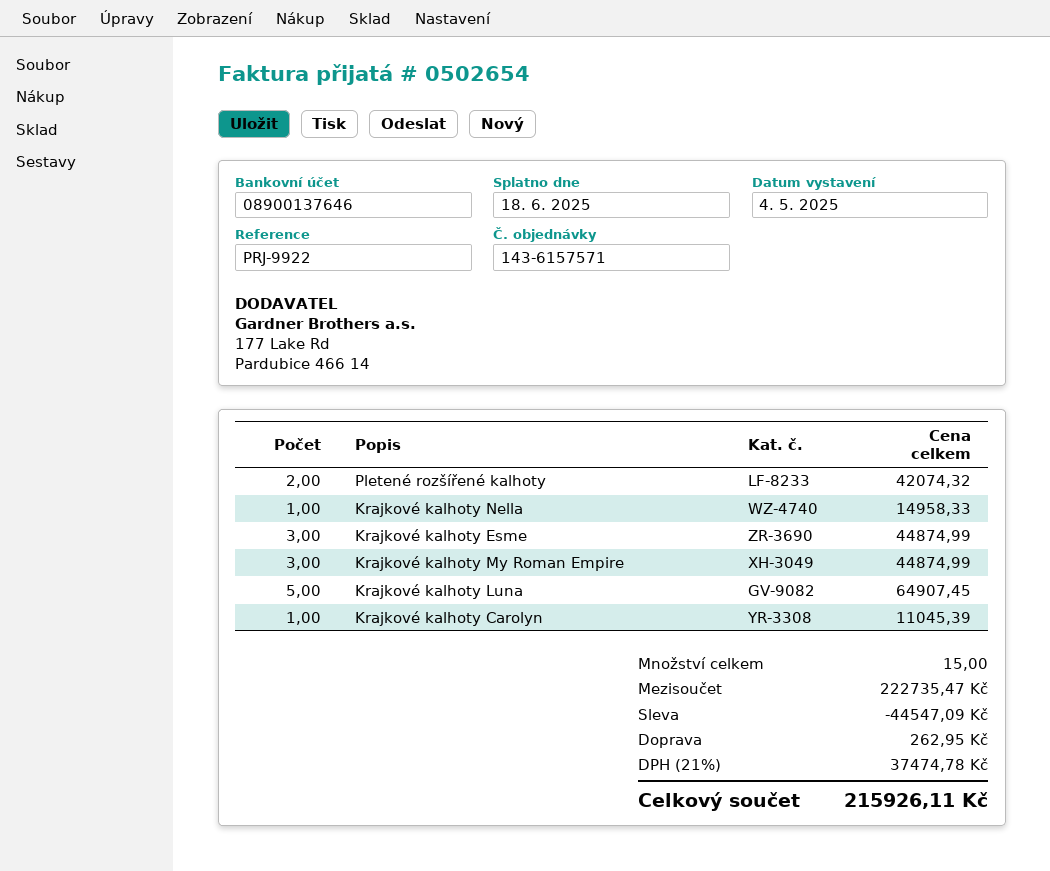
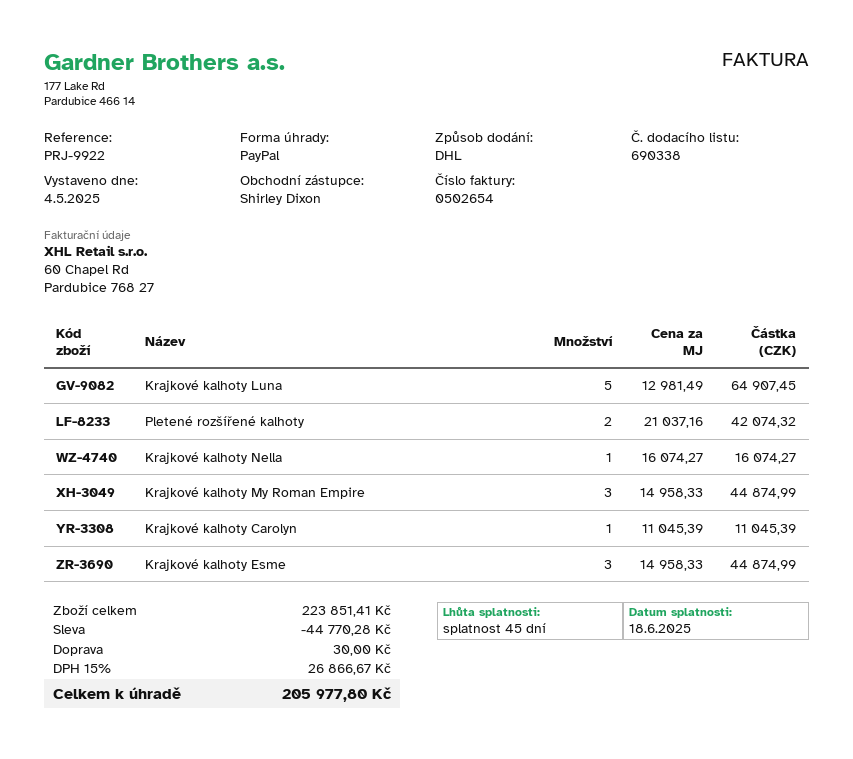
Krajkové kalhoty Nella: 1 for 14958.33 -> 1 for 16074.27
subtotal: 222735.47 -> 223851.41
discount: 44547.09 -> 44770.28
shipping: 262.95 -> 30.00
tax: 21% = 37474.78 -> 15% = 26866.67
total: 215926.11 -> 205977.80

